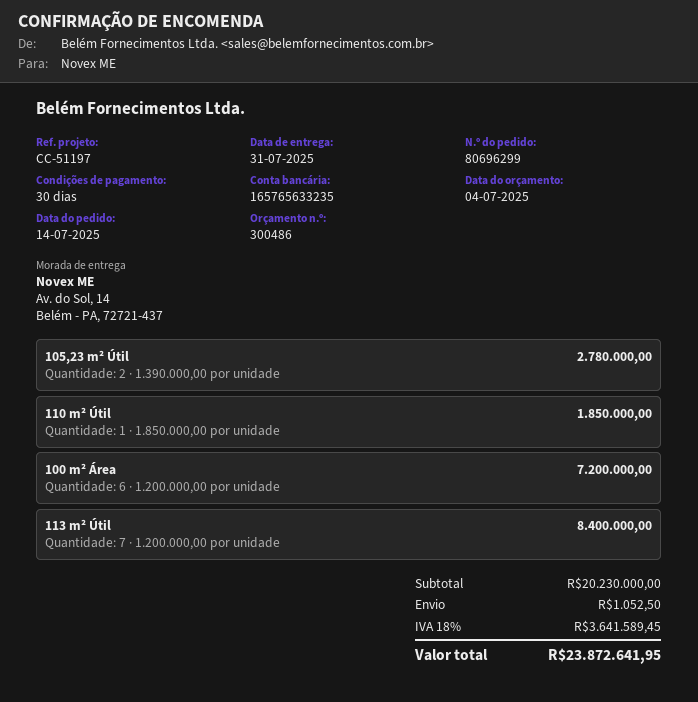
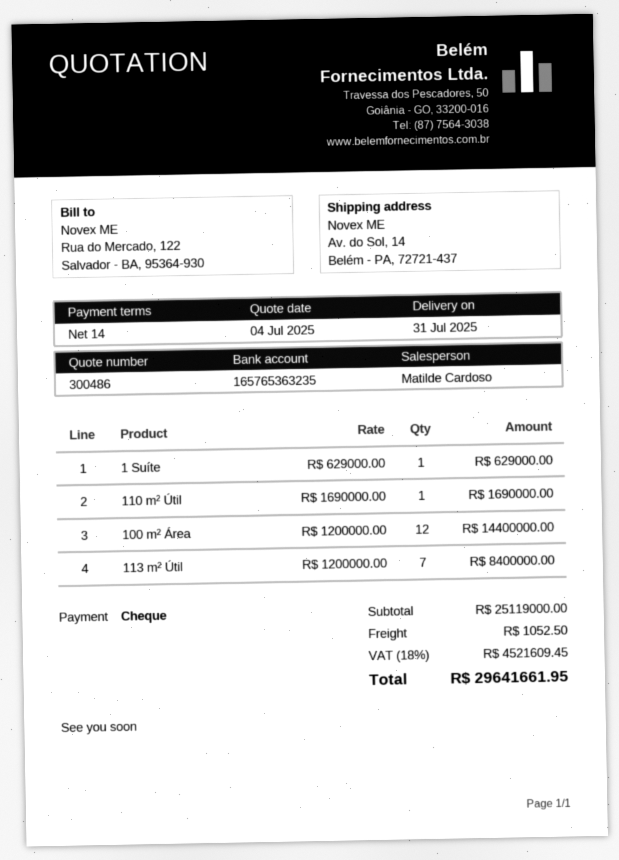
payment terms: 30 days -> 14 days
bank account: 165765633235 -> 165765363235
105,23 m² Útil: 2 x 1390000.00 = 2780000.00 -> none
110 m² Útil: 1 x 1850000.00 = 1850000.00 -> 1 x 1690000.00 = 1690000.00
100 m² Área: 6 x 1200000.00 = 7200000.00 -> 12 x 1200000.00 = 14400000.00
1 Suíte: none -> 1 x 629000.00 = 629000.00
subtotal: 20230000.00 -> 25119000.00
tax: 18% = 3641589.45 -> 18% = 4521609.45
total: 23872641.95 -> 29641661.95

